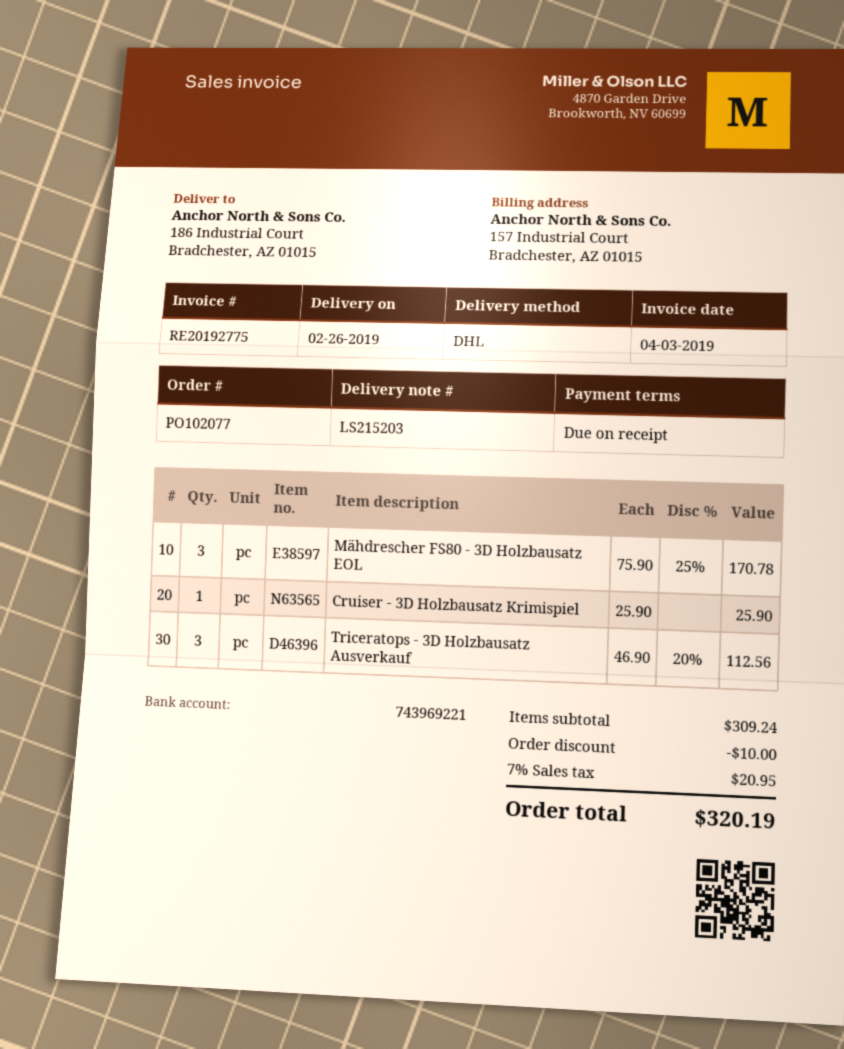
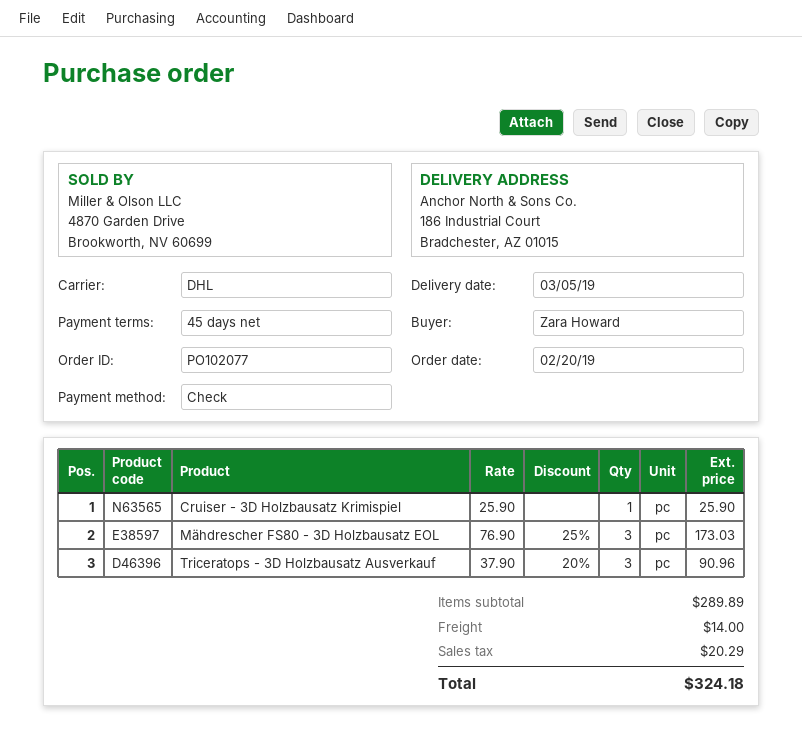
delivery date: 2019-02-26 -> 2019-03-05
payment terms: on receipt -> 45 days
Mähdrescher FS80 - 3D Holzbausatz EOL: 3 x 75.90 - 25% = 170.78 -> 3 x 76.90 - 25% = 173.03
Triceratops - 3D Holzbausatz Ausverkauf: 3 x 46.90 - 20% = 112.56 -> 3 x 37.90 - 20% = 90.96
subtotal: 309.24 -> 289.89
discount: 10.00 -> none
shipping: none -> 14.00
tax: 20.95 -> 20.29
total: 320.19 -> 324.18

